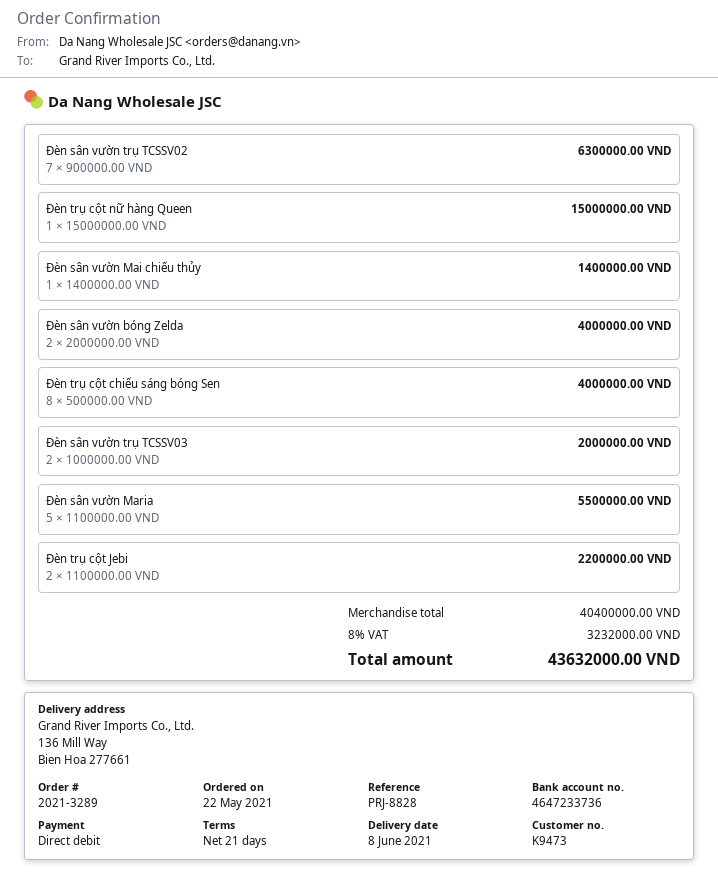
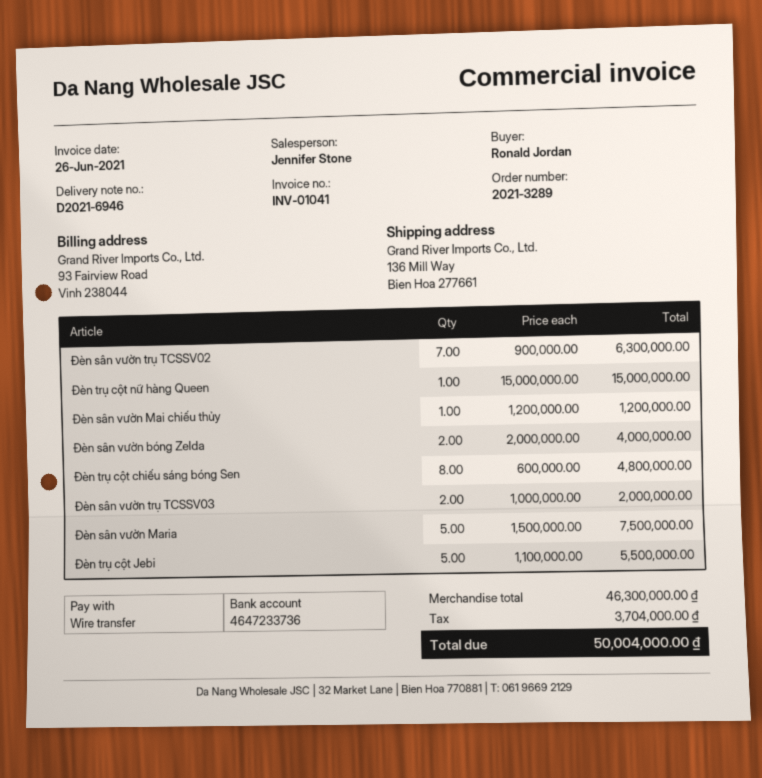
payment method: direct debit -> bank transfer
Đèn sân vườn Mai chiếu thủy: 1 x 1400000.00 = 1400000.00 -> 1 x 1200000.00 = 1200000.00
Đèn trụ cột chiếu sáng bóng Sen: 8 x 500000.00 = 4000000.00 -> 8 x 600000.00 = 4800000.00
Đèn sân vườn Maria: 5 x 1100000.00 = 5500000.00 -> 5 x 1500000.00 = 7500000.00
Đèn trụ cột Jebi: 2 x 1100000.00 = 2200000.00 -> 5 x 1100000.00 = 5500000.00
subtotal: 40400000.00 -> 46300000.00
tax: 3232000.00 -> 3704000.00
total: 43632000.00 -> 50004000.00

